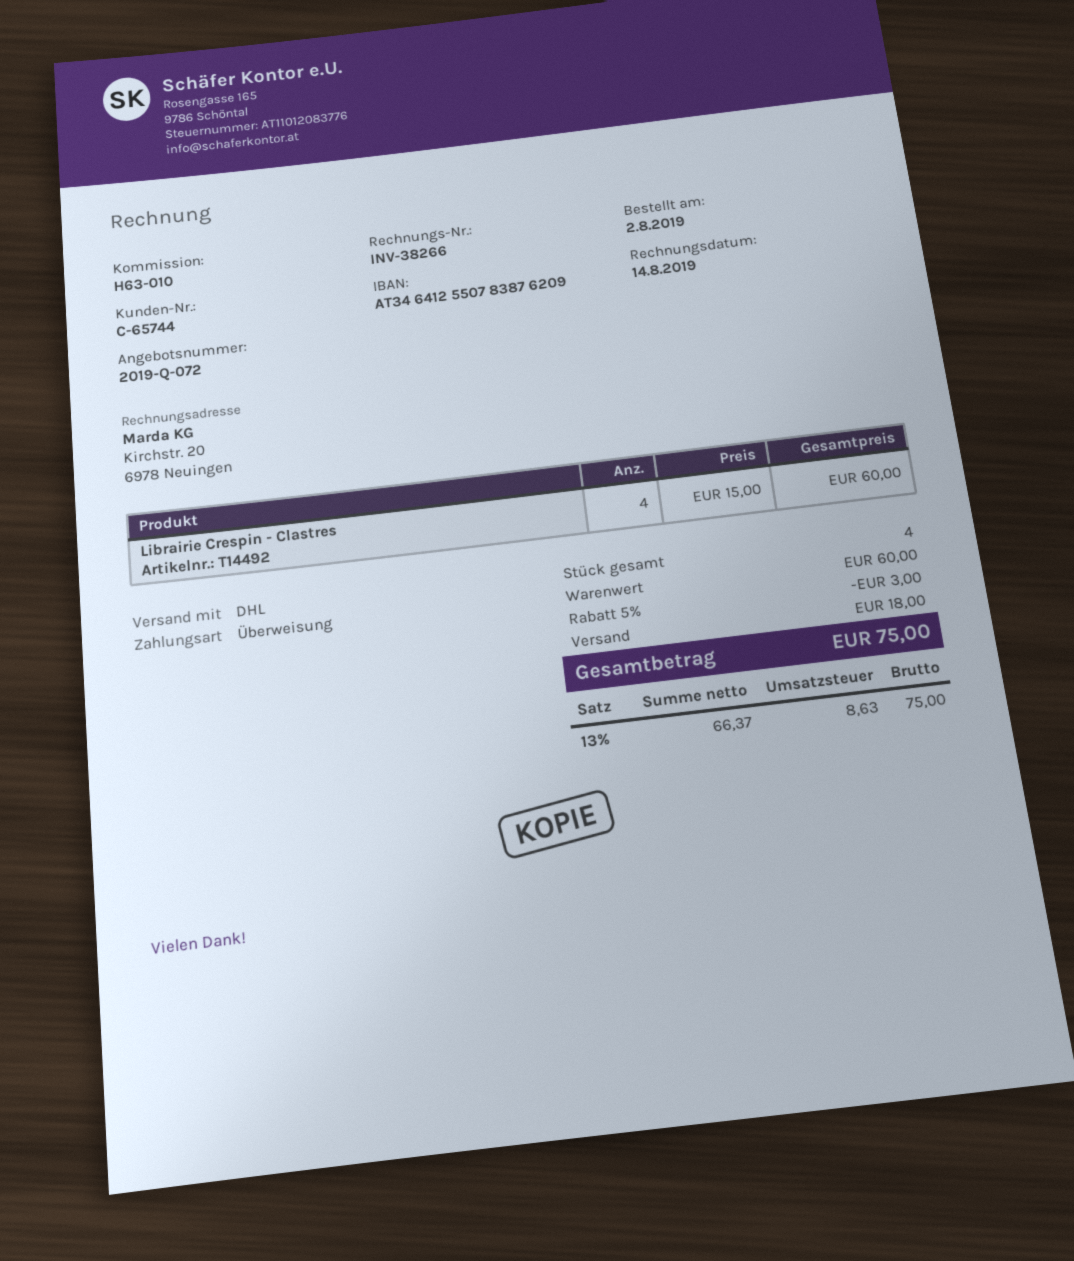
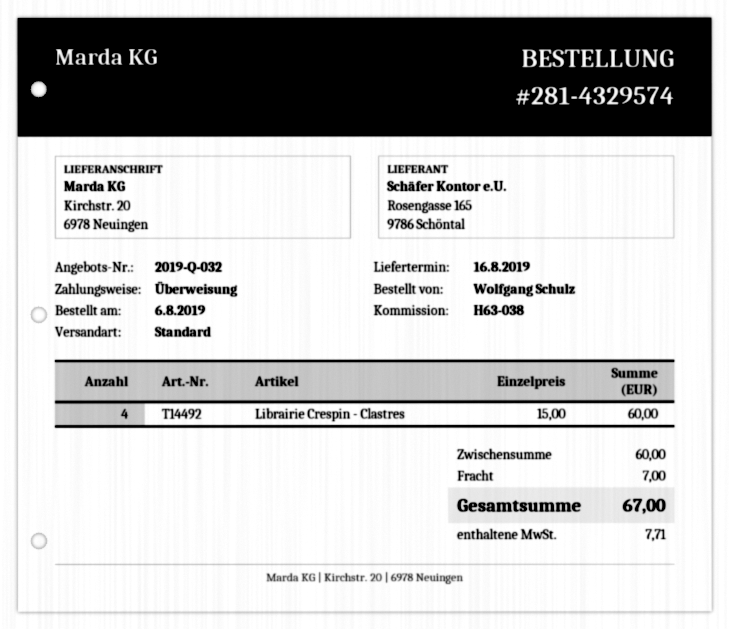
quote number: 2019-Q-072 -> 2019-Q-032
order date: 2019-08-02 -> 2019-08-06
reference: H63-010 -> H63-038
shipping method: DHL -> standard
discount: 5% = 3.00 -> none
shipping: 18.00 -> 7.00
tax: 8.63 -> 7.71
total: 75.00 -> 67.00

